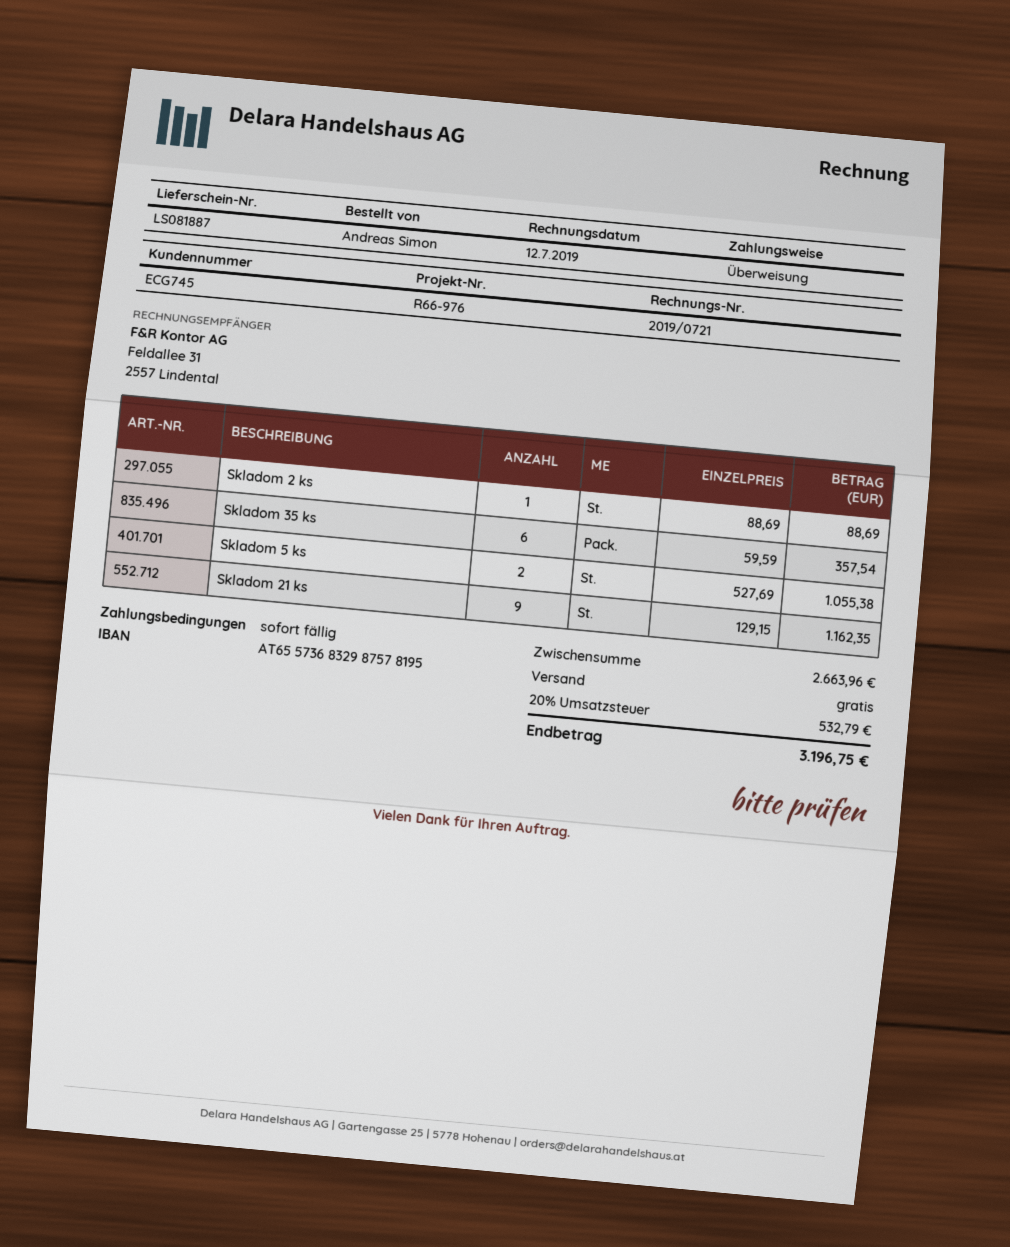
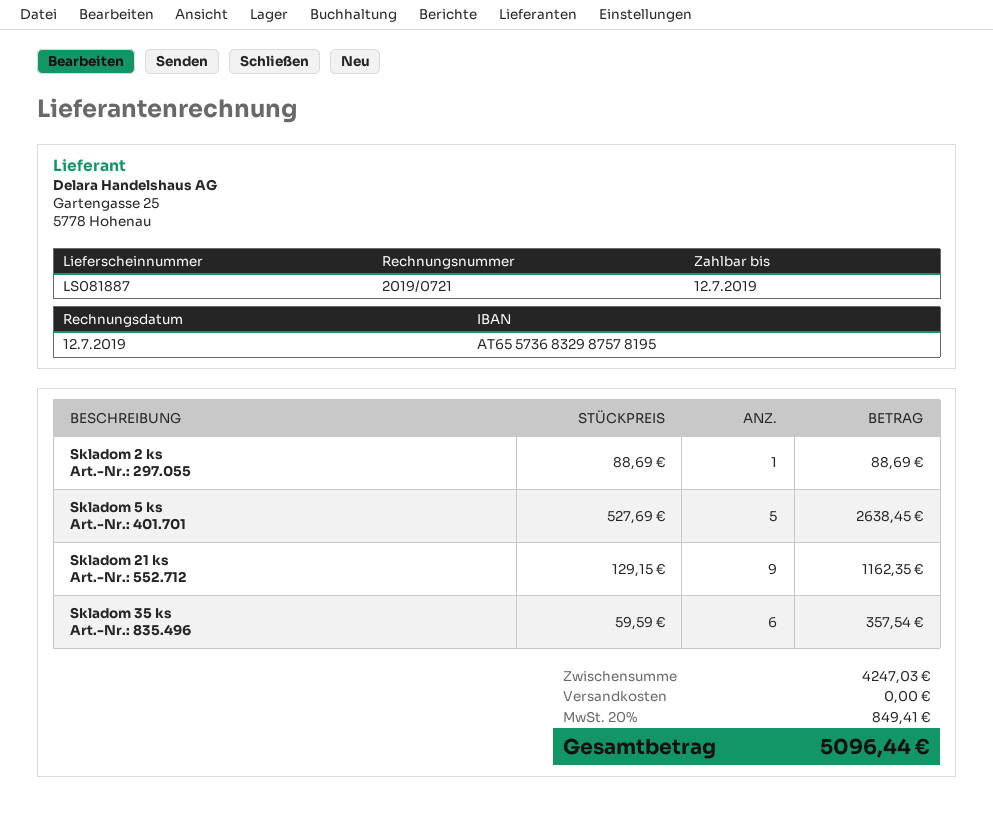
Skladom 5 ks: 2 x 527.69 = 1055.38 -> 5 x 527.69 = 2638.45
subtotal: 2663.96 -> 4247.03
tax: 20% = 532.79 -> 20% = 849.41
total: 3196.75 -> 5096.44

